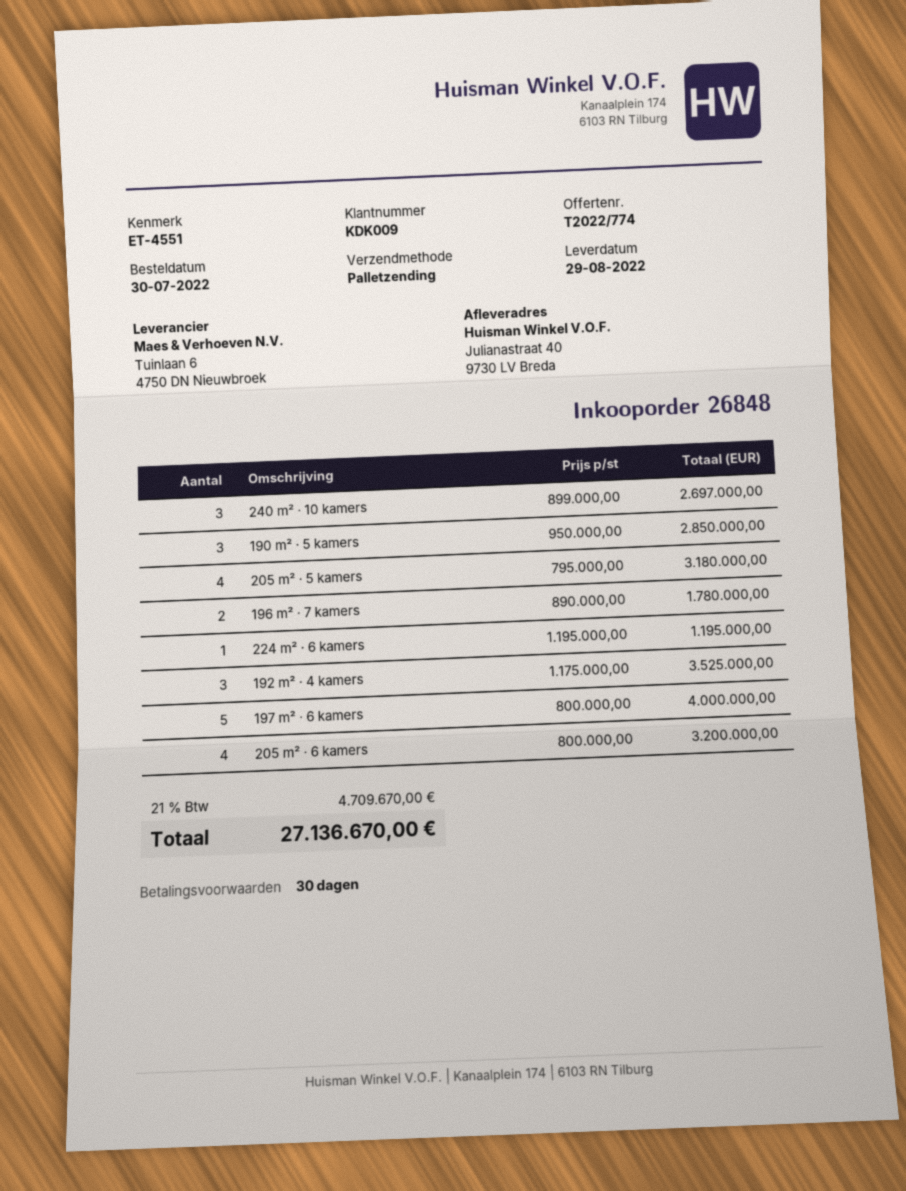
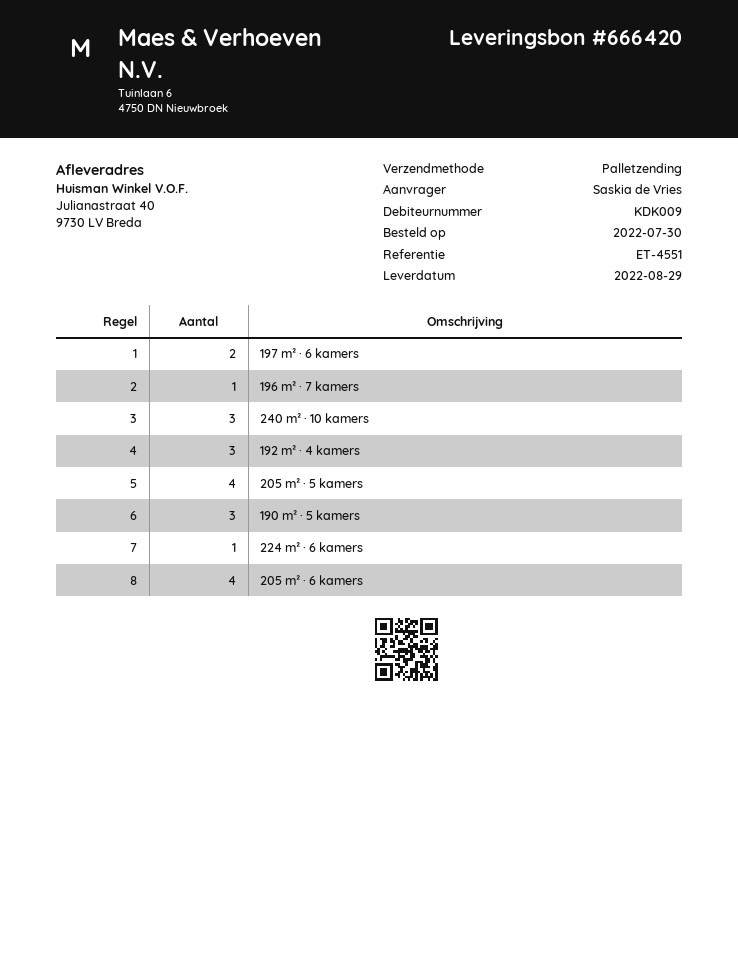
196 m² · 7 kamers: 2 -> 1
197 m² · 6 kamers: 5 -> 2

